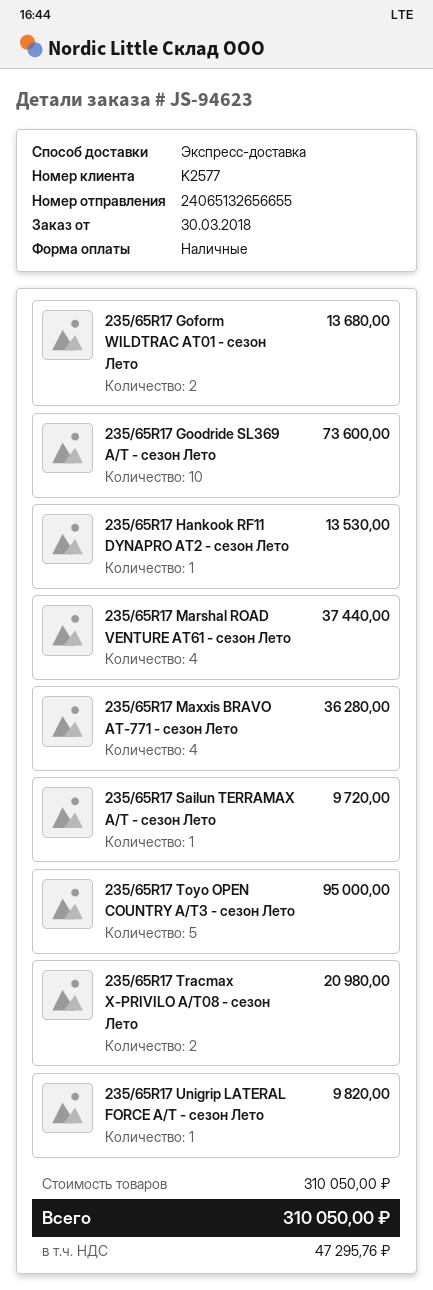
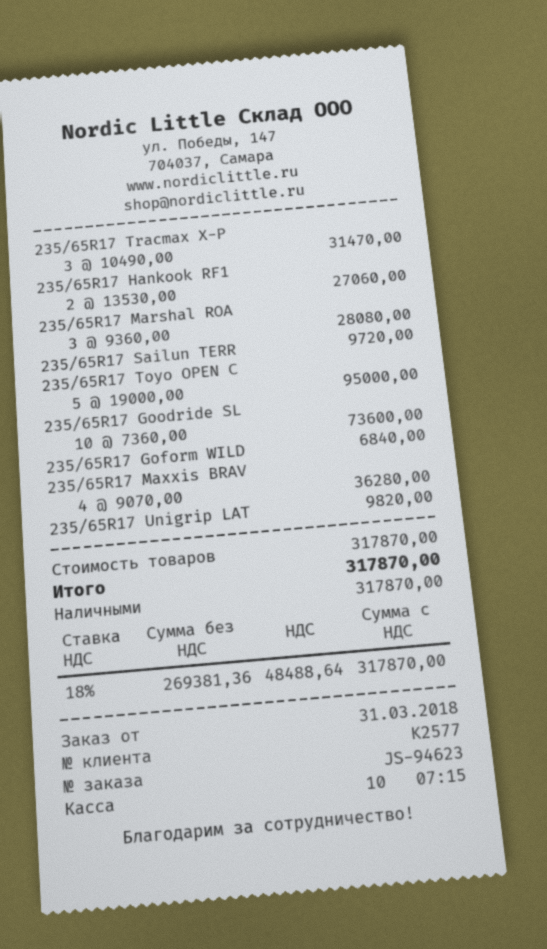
order date: 2018-03-30 -> 2018-03-31
235/65R17 Goform WILDTRAC AT01 - сезон Лето: 2 for 13680.00 -> 1 for 6840.00
235/65R17 Hankook RF11 DYNAPRO AT2 - сезон Лето: 1 for 13530.00 -> 2 for 27060.00
235/65R17 Marshal ROAD VENTURE AT61 - сезон Лето: 4 for 37440.00 -> 3 for 28080.00
235/65R17 Tracmax X-PRIVILO A/T08 - сезон Лето: 2 for 20980.00 -> 3 for 31470.00
subtotal: 310050.00 -> 317870.00
tax: 47295.76 -> 48488.64
total: 310050.00 -> 317870.00

